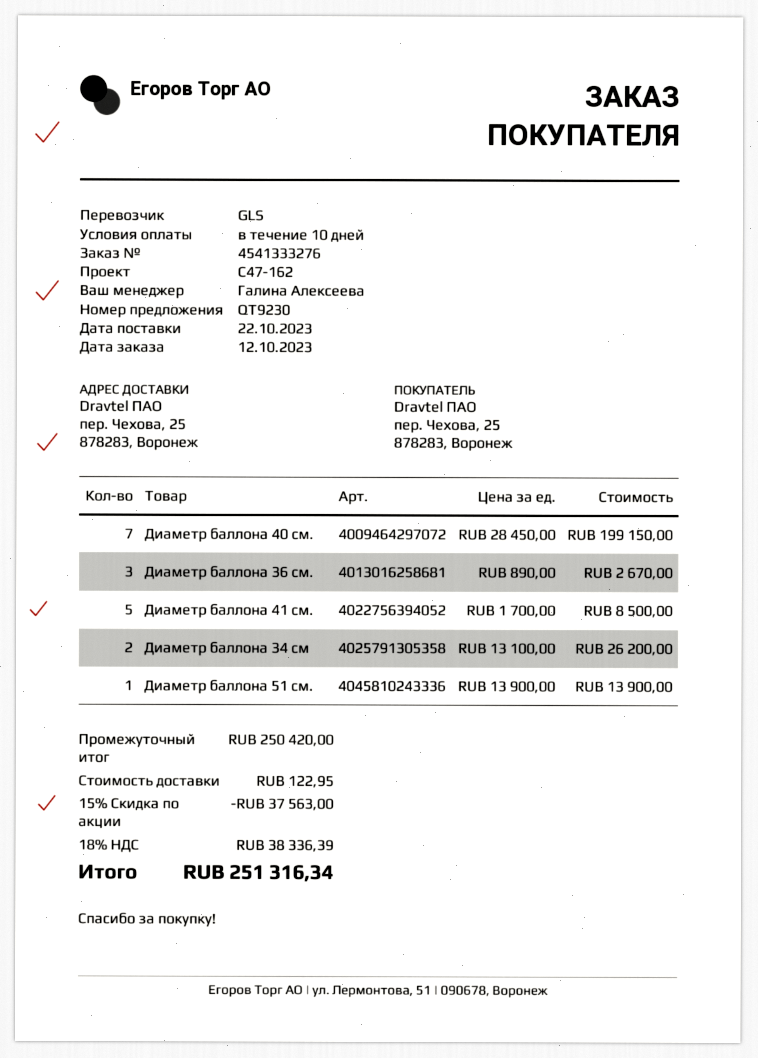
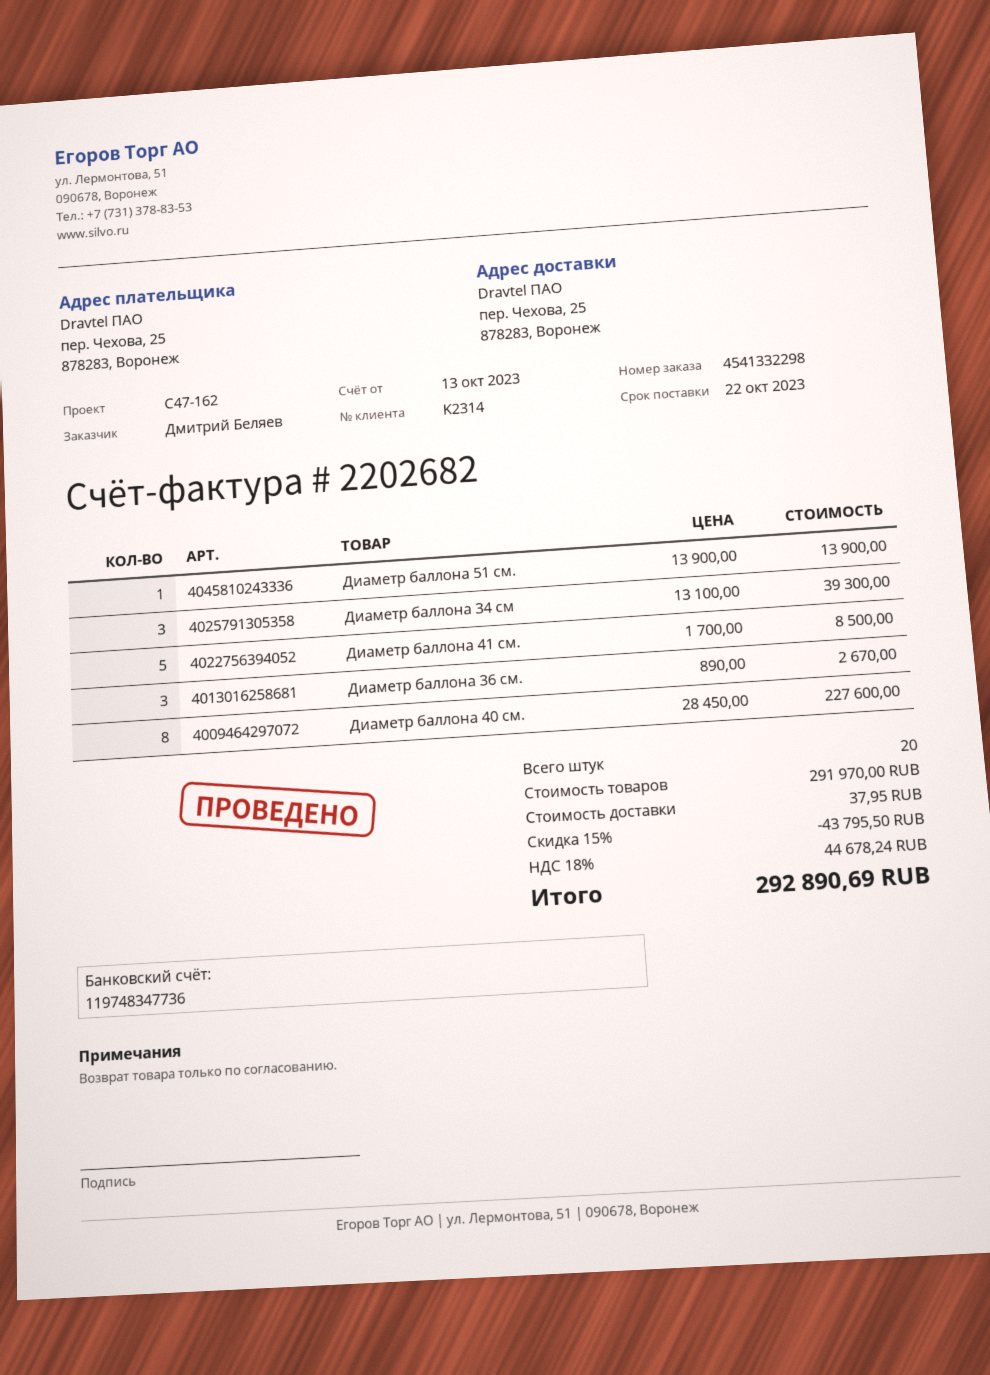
order number: 4541333276 -> 4541332298
Диаметр баллона 40 см.: 7 x 28450.00 = 199150.00 -> 8 x 28450.00 = 227600.00
Диаметр баллона 34 см: 2 x 13100.00 = 26200.00 -> 3 x 13100.00 = 39300.00
subtotal: 250420.00 -> 291970.00
discount: 15% = 37563.00 -> 15% = 43795.50
shipping: 122.95 -> 37.95
tax: 18% = 38336.39 -> 18% = 44678.24
total: 251316.34 -> 292890.69

